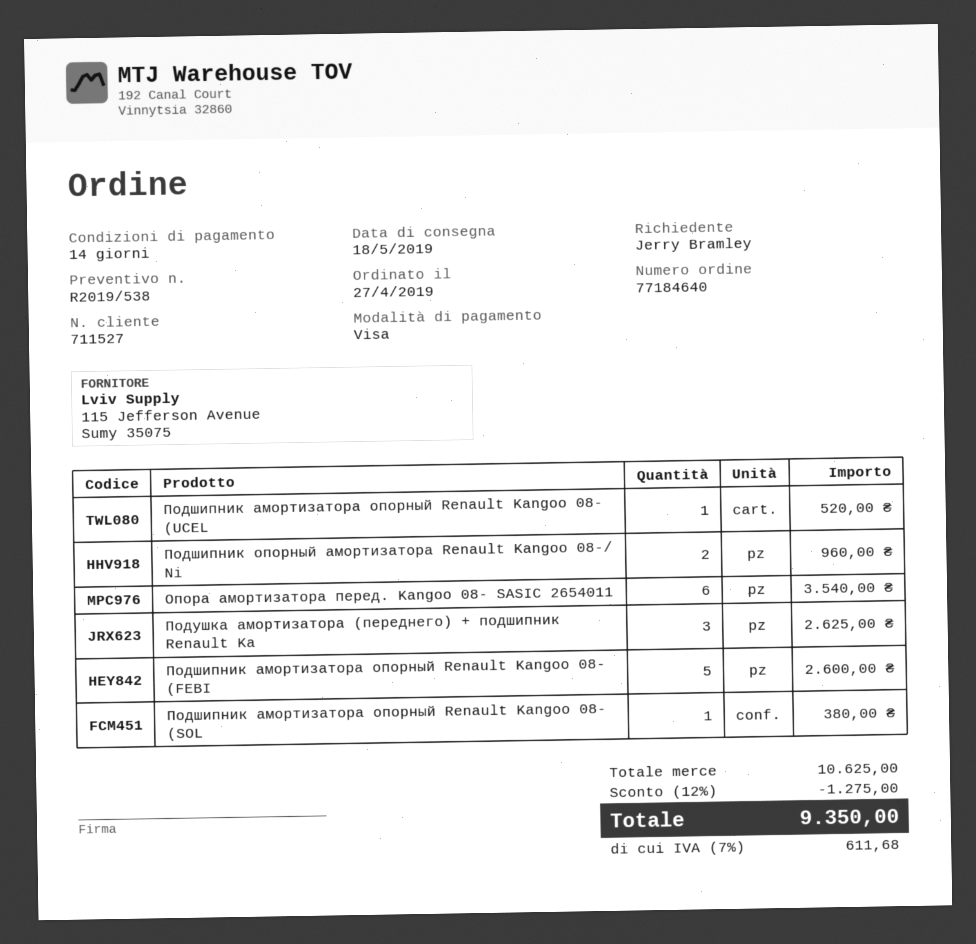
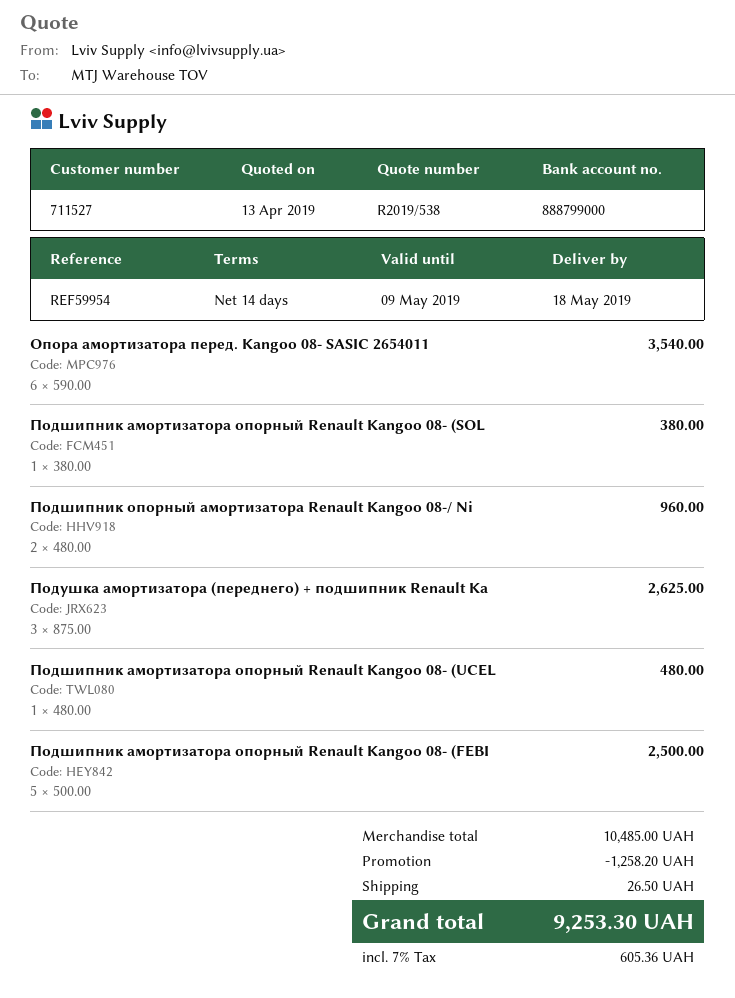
Подшипник амортизатора опорный Renault Kangoo 08- (UCEL: 1 for 520.00 -> 1 for 480.00
Подшипник амортизатора опорный Renault Kangoo 08- (FEBI: 5 for 2600.00 -> 5 for 2500.00
subtotal: 10625.00 -> 10485.00
discount: 1275.00 -> 1258.20
shipping: none -> 26.50
tax: 7% = 611.68 -> 7% = 605.36
total: 9350.00 -> 9253.30

